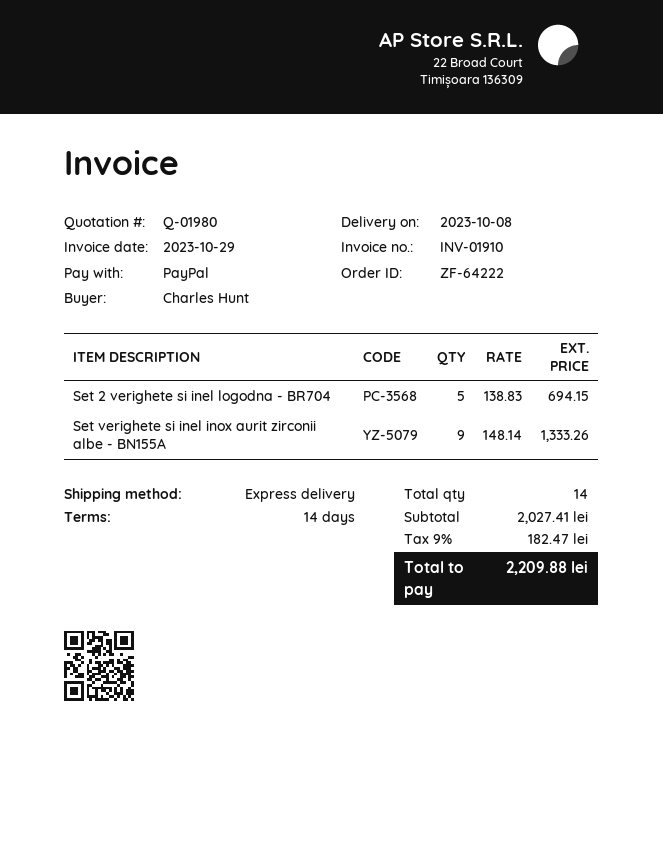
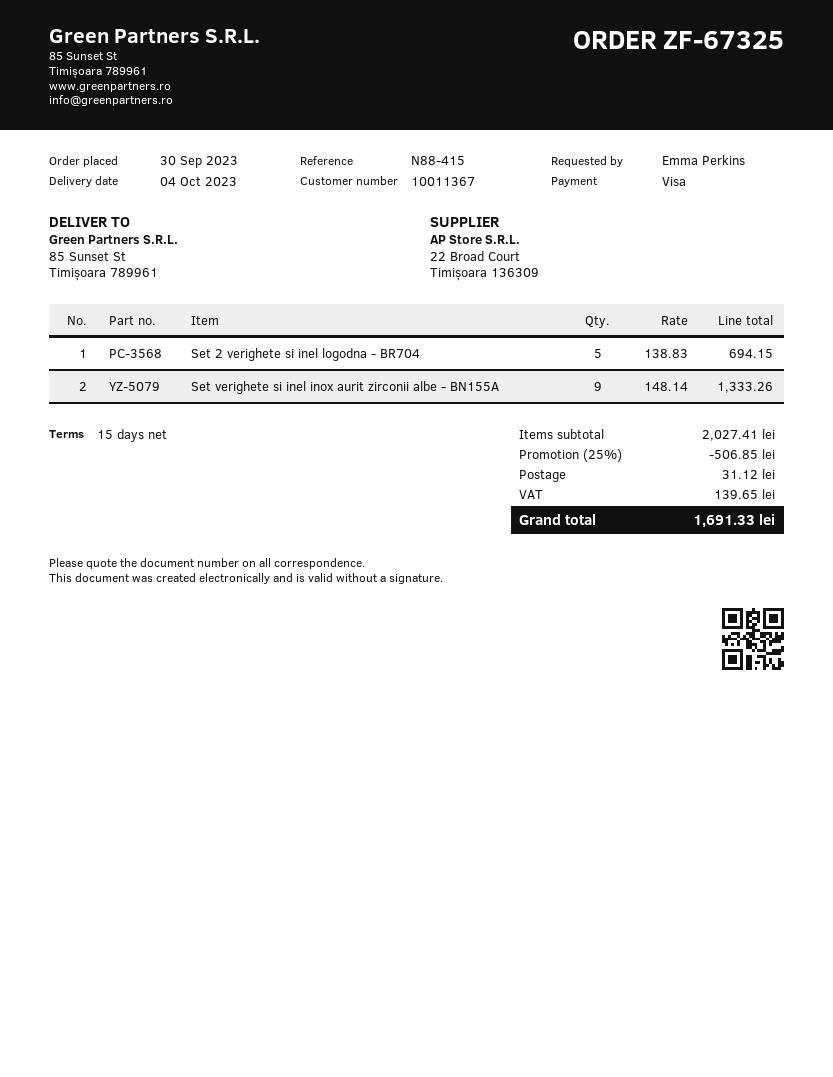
order number: ZF-64222 -> ZF-67325
delivery date: 2023-10-08 -> 2023-10-04
payment terms: 14 days -> 15 days
ordered by: Charles Hunt -> Emma Perkins
payment method: PayPal -> Visa
discount: none -> 25% = 506.85
shipping: none -> 31.12
tax: 182.47 -> 139.65
total: 2209.88 -> 1691.33

